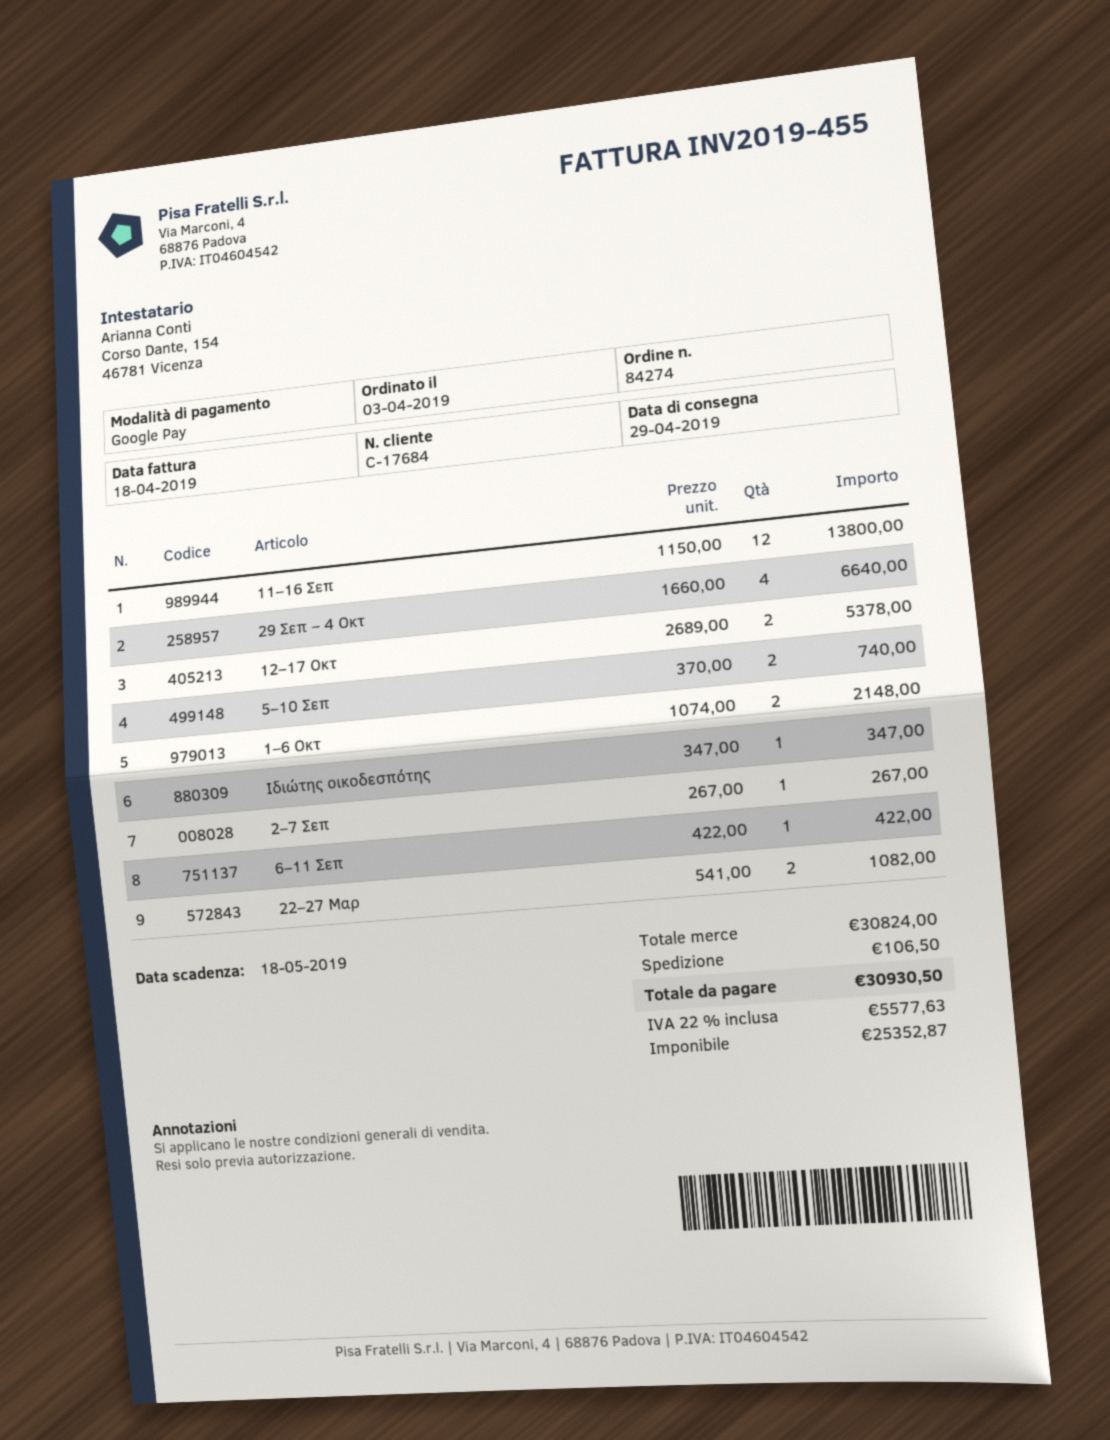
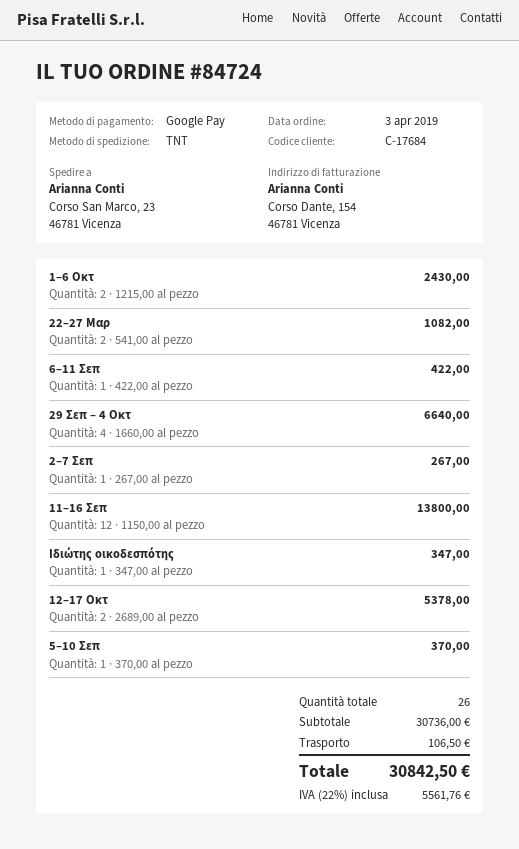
order number: 84274 -> 84724
5–10 Σεπ: 2 x 370.00 = 740.00 -> 1 x 370.00 = 370.00
1–6 Οκτ: 2 x 1074.00 = 2148.00 -> 2 x 1215.00 = 2430.00
subtotal: 30824.00 -> 30736.00
tax: 22% = 5577.63 -> 22% = 5561.76
total: 30930.50 -> 30842.50

